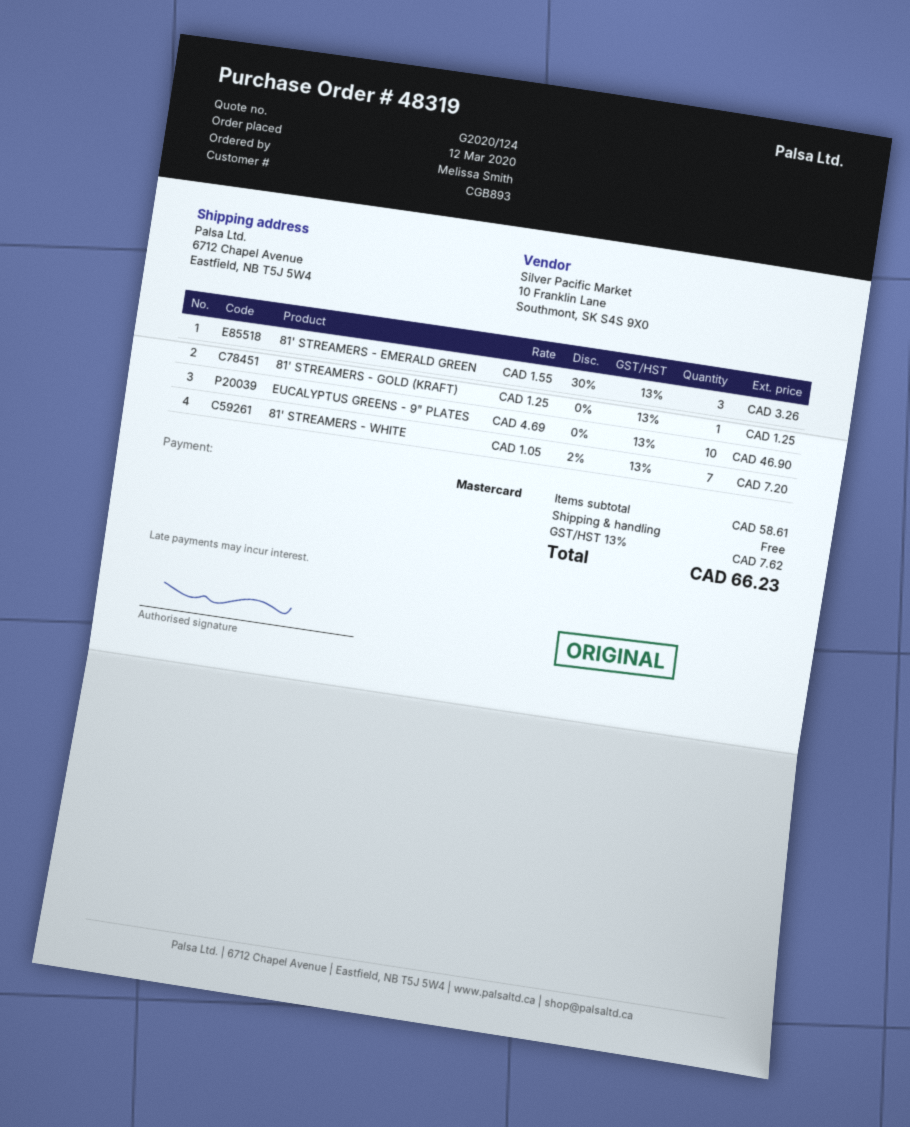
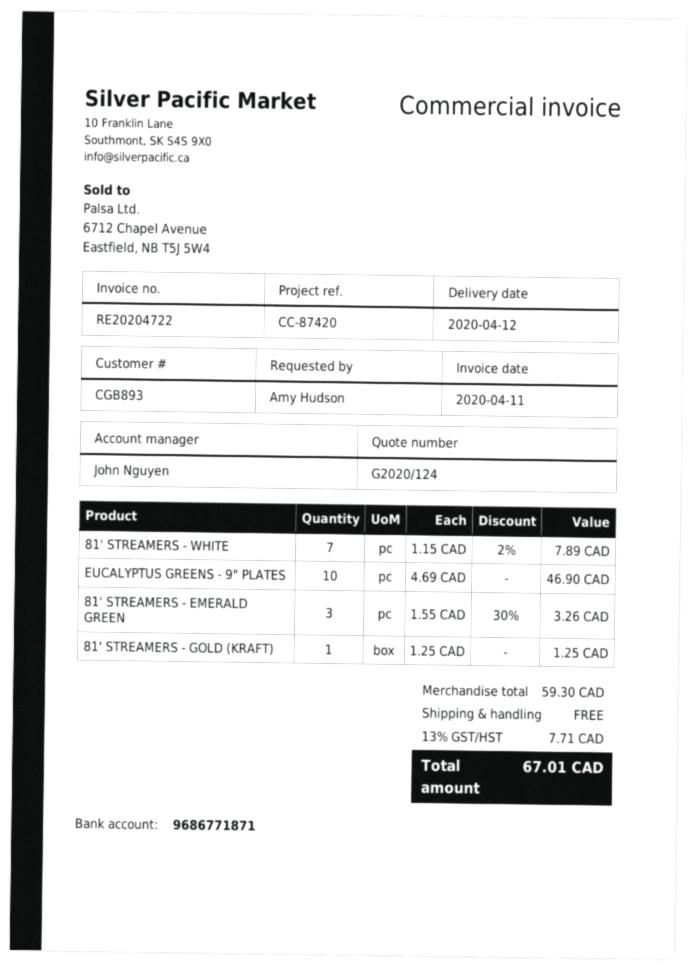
ordered by: Melissa Smith -> Amy Hudson
81' STREAMERS - WHITE: 7 x 1.05 - 2% = 7.20 -> 7 x 1.15 - 2% = 7.89
subtotal: 58.61 -> 59.30
tax: 13% = 7.62 -> 13% = 7.71
total: 66.23 -> 67.01

